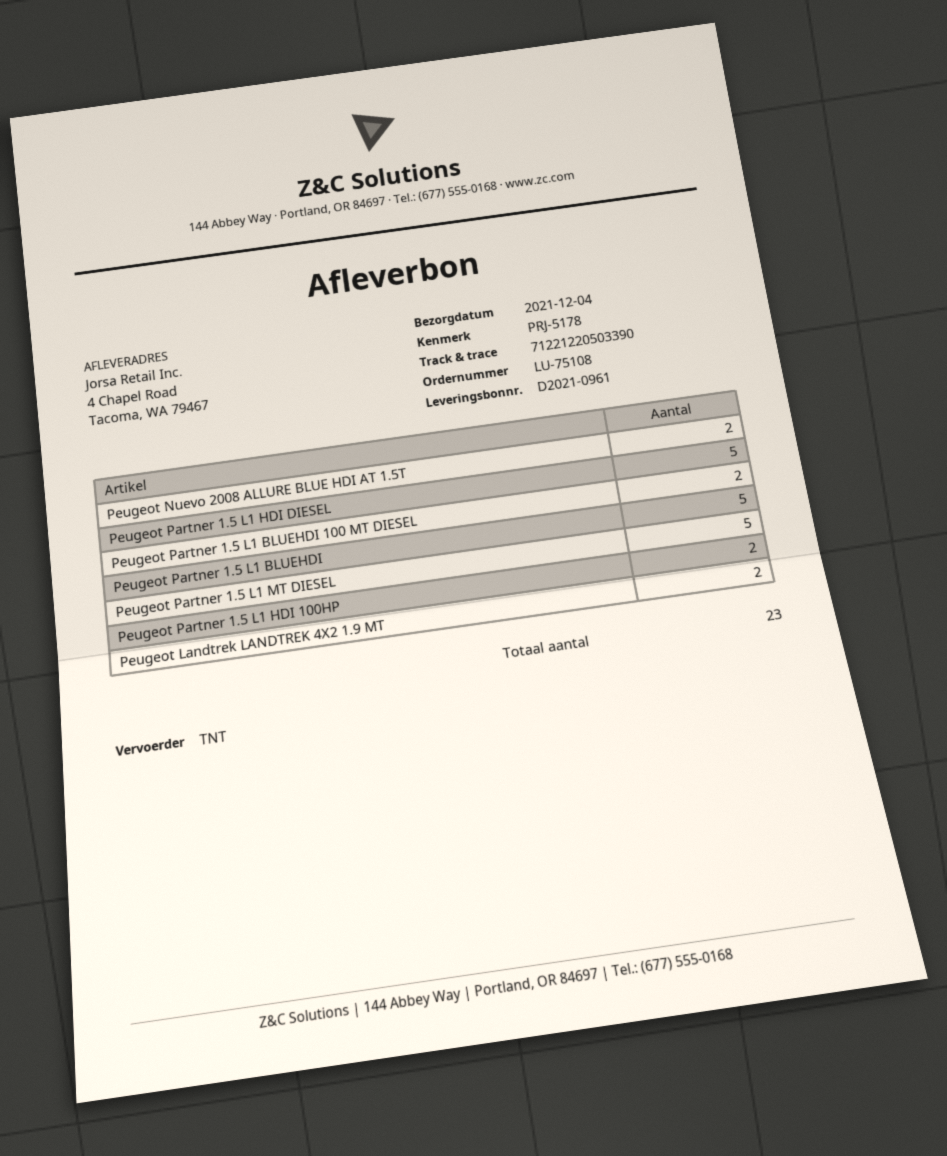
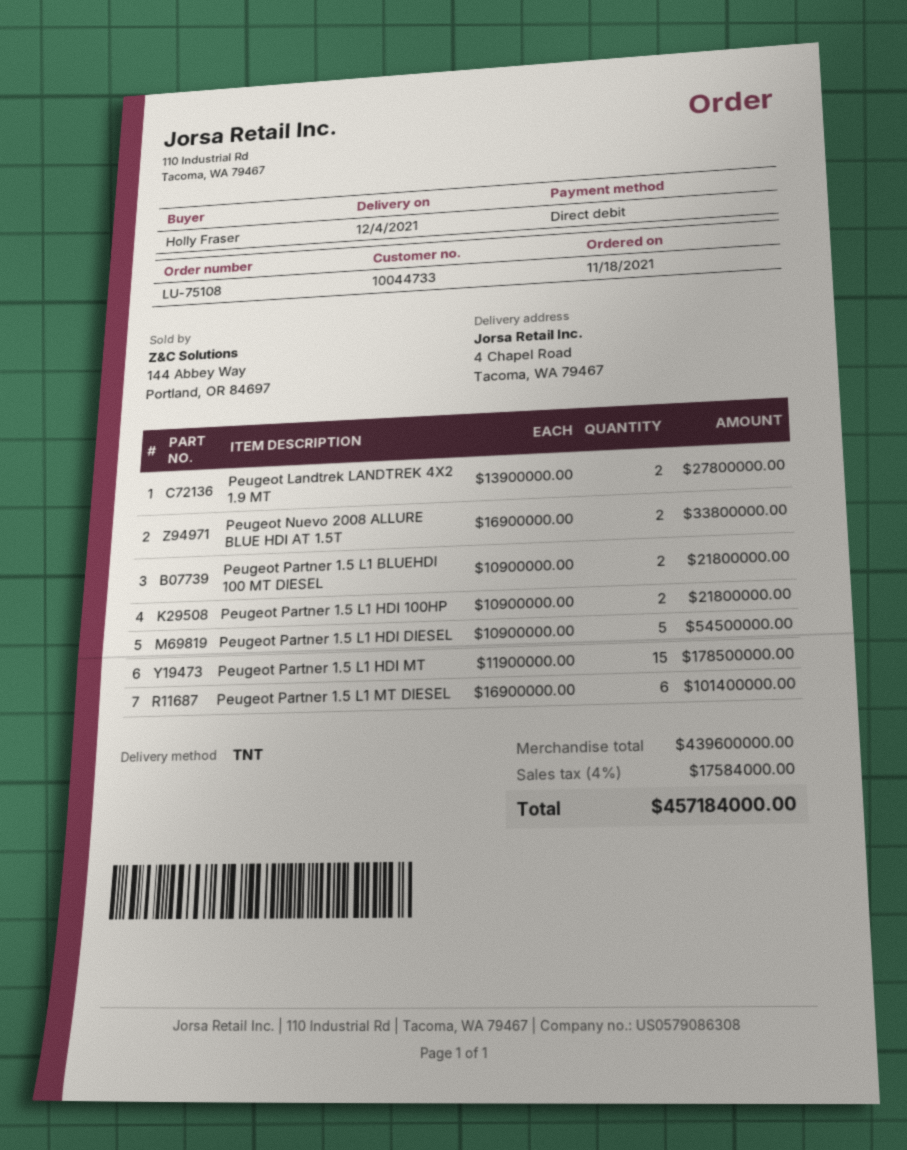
Peugeot Partner 1.5 L1 BLUEHDI: 5 -> none
Peugeot Partner 1.5 L1 MT DIESEL: 5 -> 6
Peugeot Partner 1.5 L1 HDI MT: none -> 15

